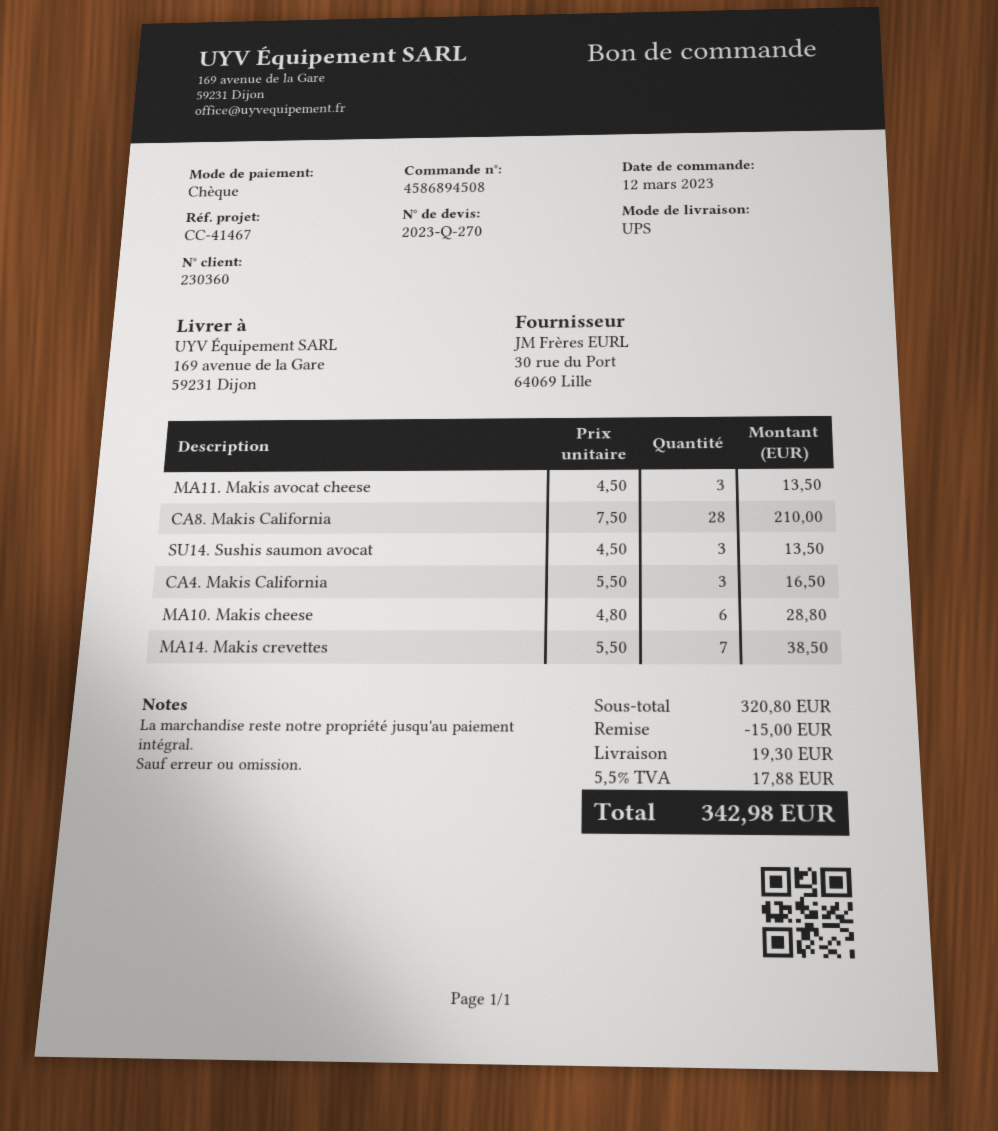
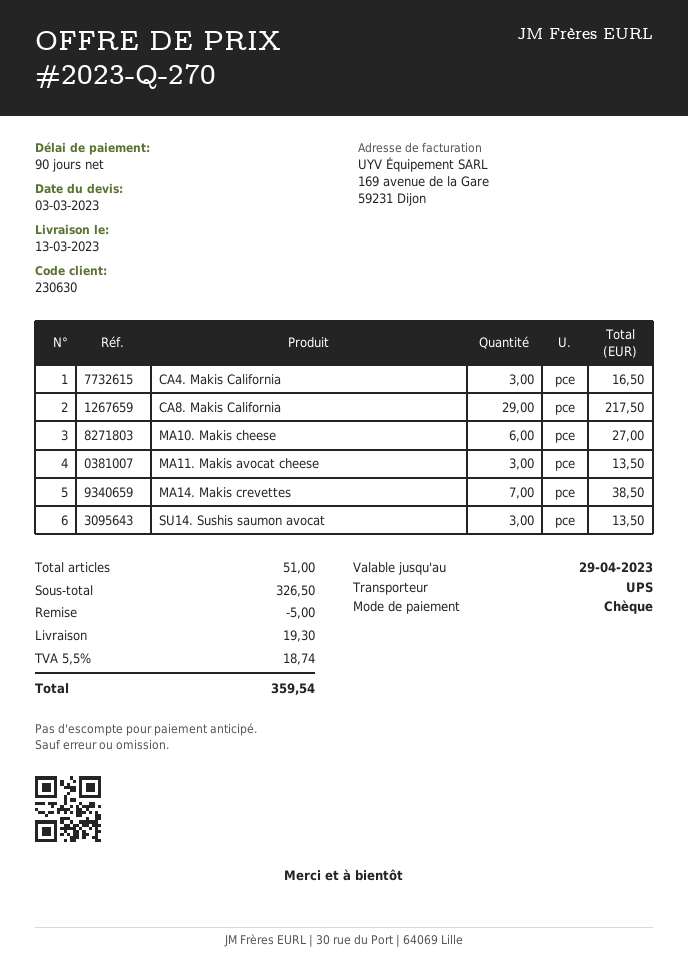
customer number: 230360 -> 230630
CA8. Makis California: 28 for 210.00 -> 29 for 217.50
MA10. Makis cheese: 6 for 28.80 -> 6 for 27.00
subtotal: 320.80 -> 326.50
discount: 15.00 -> 5.00
tax: 5.5% = 17.88 -> 5.5% = 18.74
total: 342.98 -> 359.54

